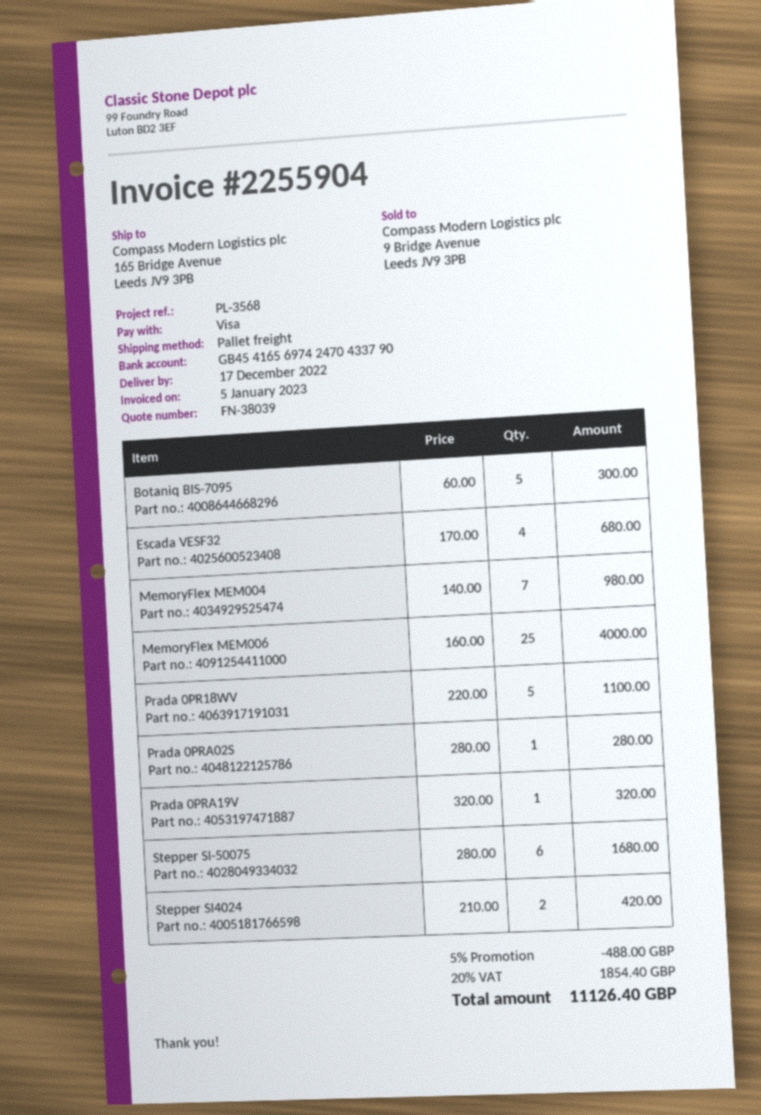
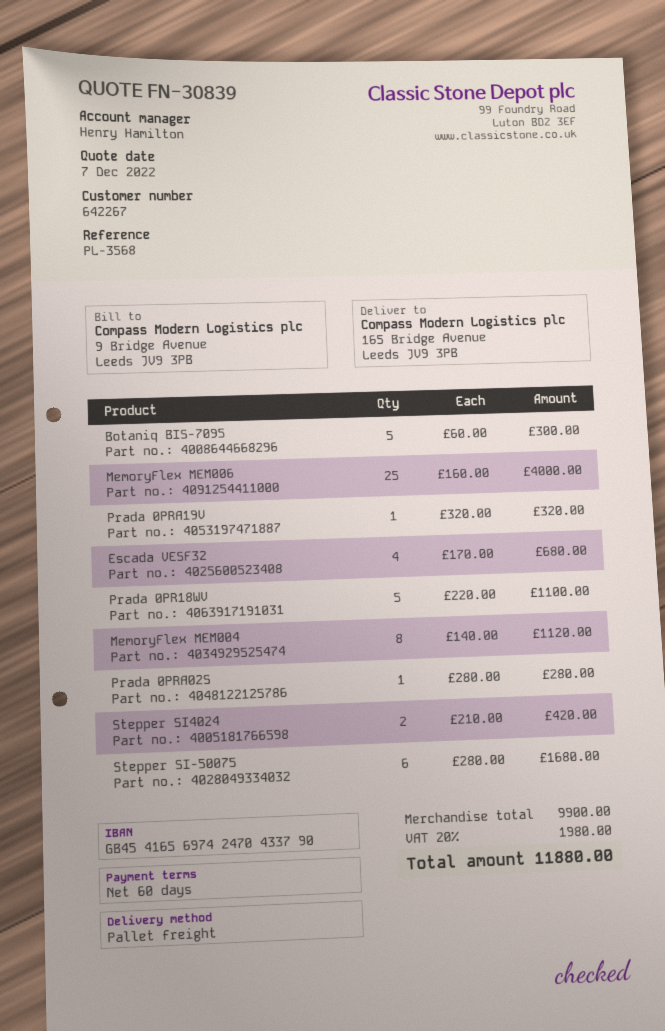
quote number: FN-38039 -> FN-30839
MemoryFlex MEM004: 7 x 140.00 = 980.00 -> 8 x 140.00 = 1120.00
discount: 5% = 488.00 -> none
tax: 20% = 1854.40 -> 20% = 1980.00
total: 11126.40 -> 11880.00

